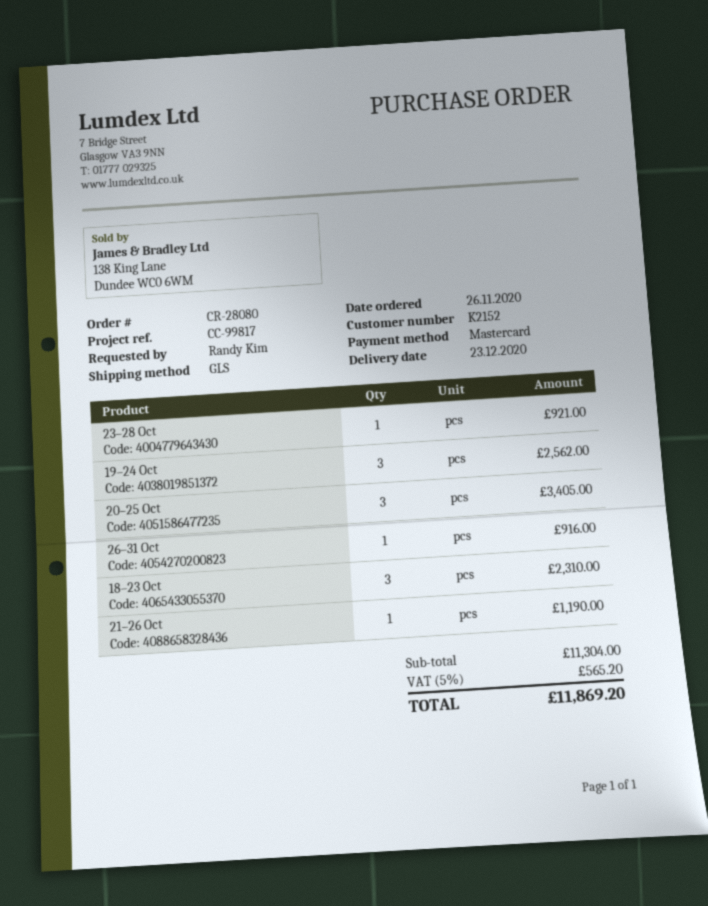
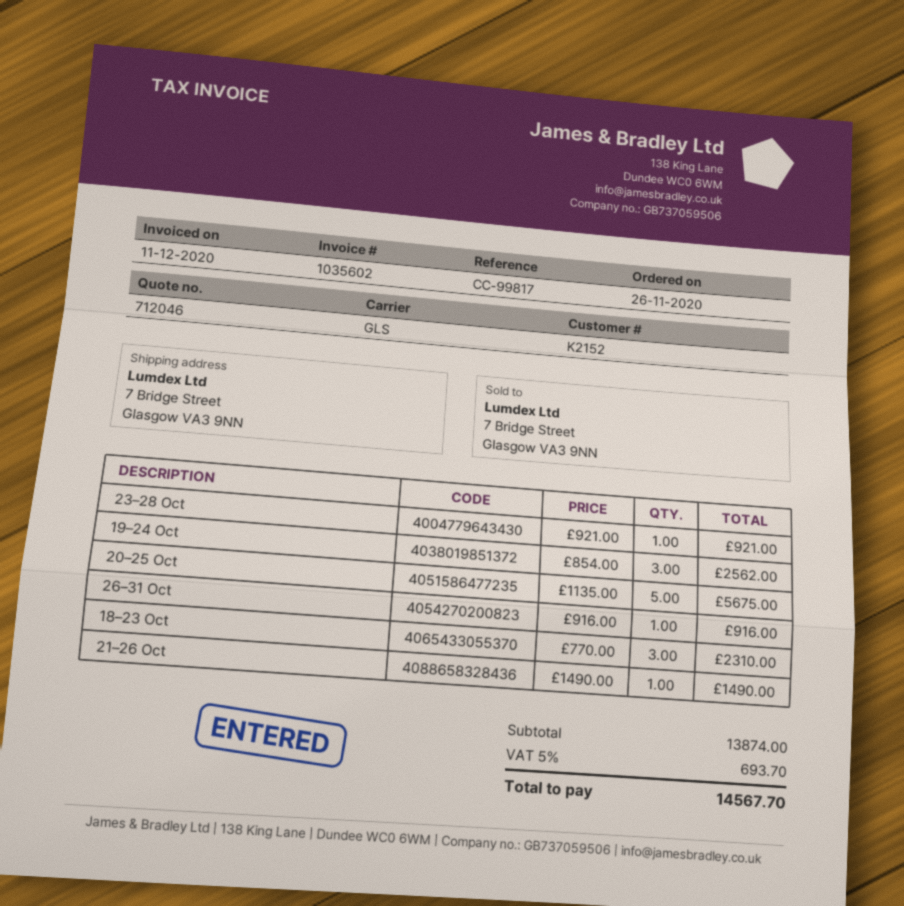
20–25 Oct: 3 for 3405.00 -> 5 for 5675.00
21–26 Oct: 1 for 1190.00 -> 1 for 1490.00
subtotal: 11304.00 -> 13874.00
tax: 5% = 565.20 -> 5% = 693.70
total: 11869.20 -> 14567.70

